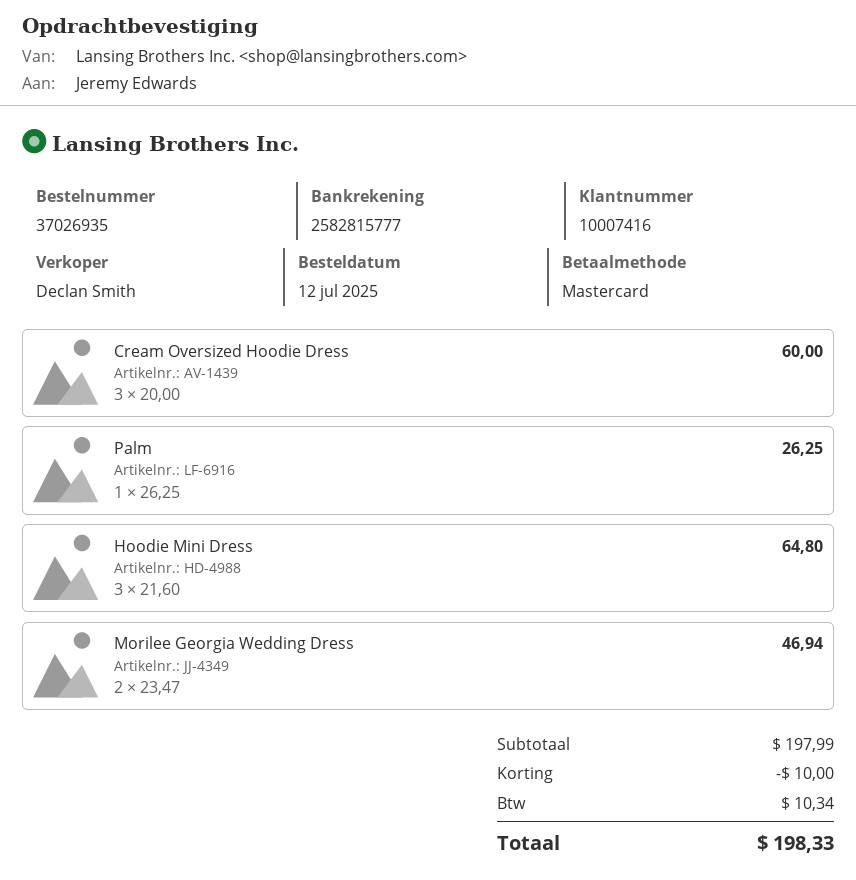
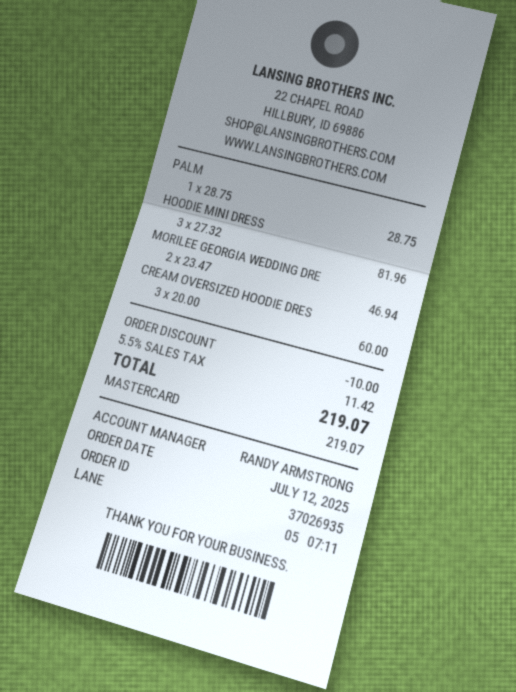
sales rep: Declan Smith -> RANDY ARMSTRONG
Palm: 1 x 26.25 = 26.25 -> 1 x 28.75 = 28.75
Hoodie Mini Dress: 3 x 21.60 = 64.80 -> 3 x 27.32 = 81.96
tax: 10.34 -> 11.42
total: 198.33 -> 219.07

